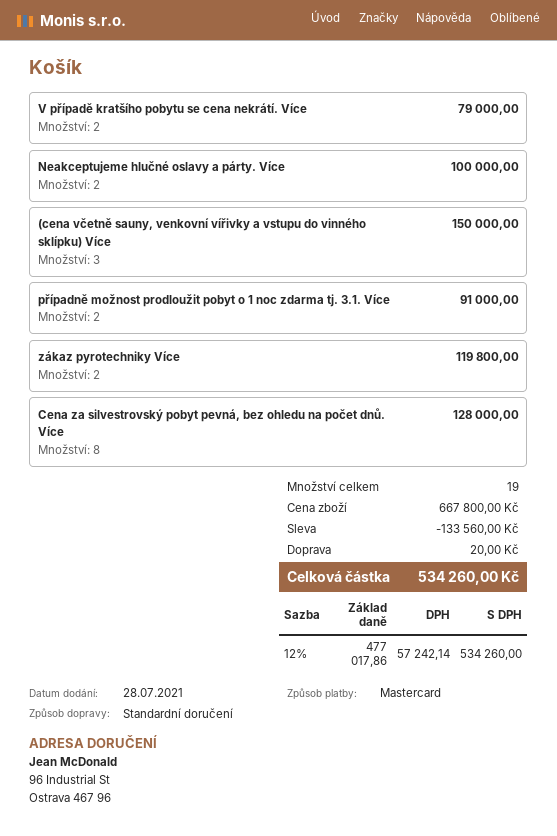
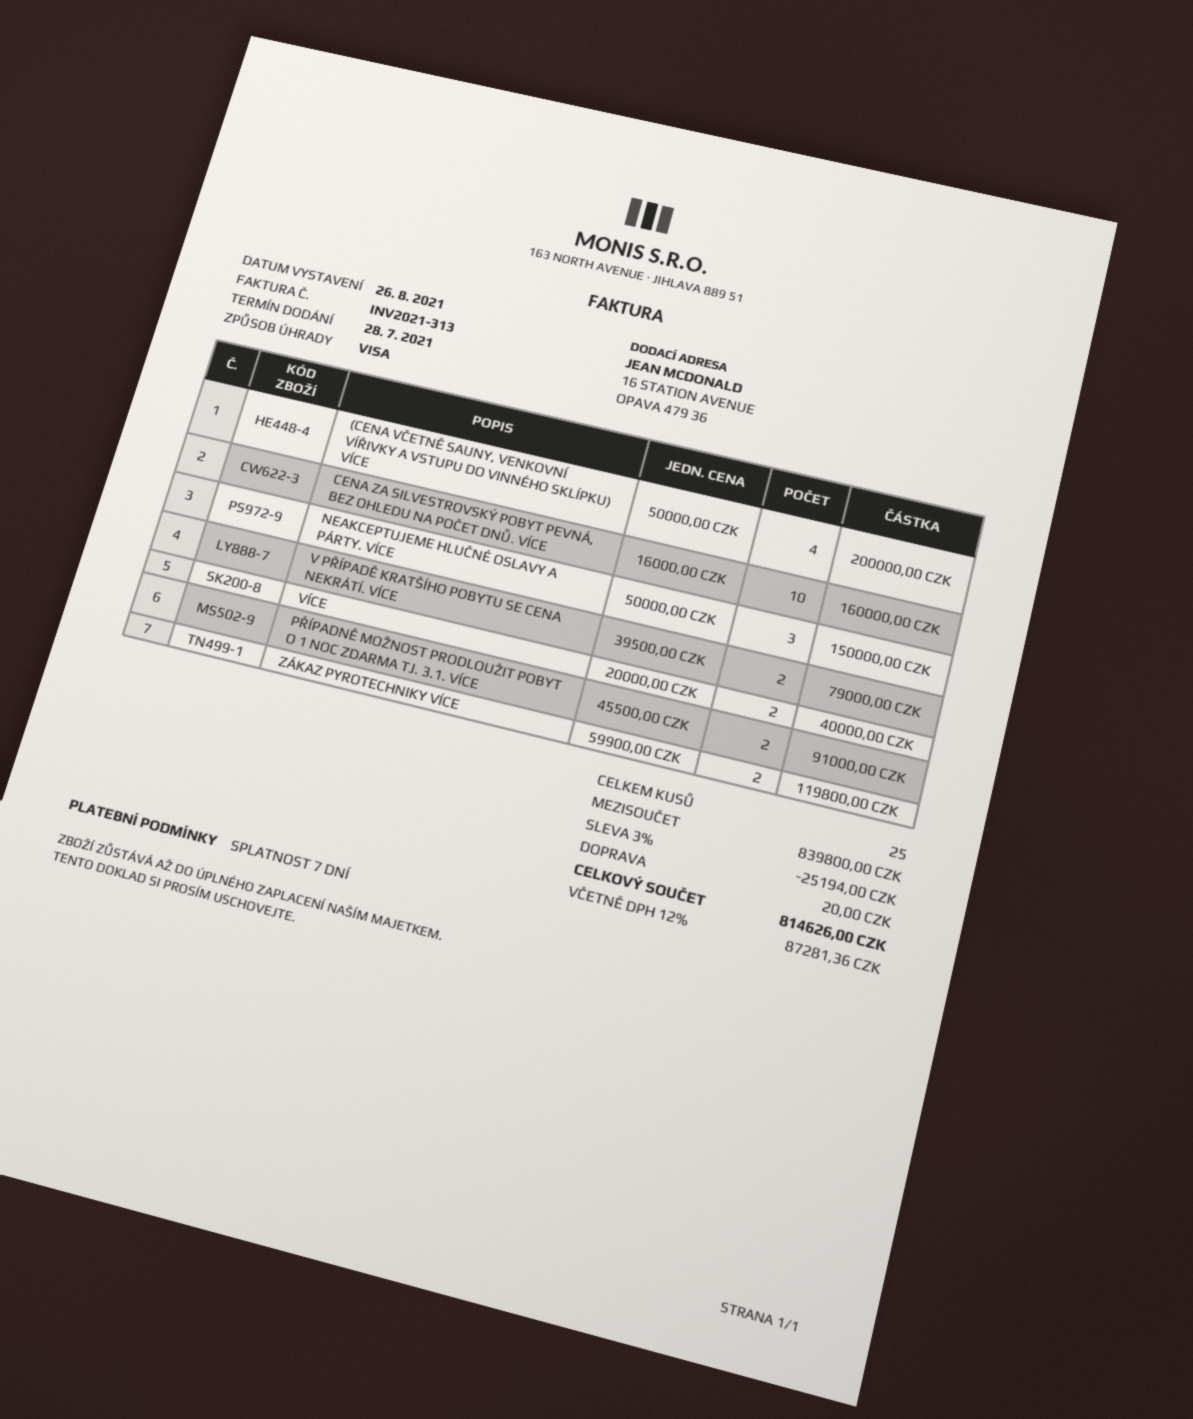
payment method: Mastercard -> Visa
ship to: 96 Industrial St, Ostrava 467 96 -> 16 STATION AVENUE, OPAVA 479 36
Neakceptujeme hlučné oslavy a párty. Více: 2 for 100000.00 -> 3 for 150000.00
(cena včetně sauny, venkovní vířivky a vstupu do vinného sklípku) Více: 3 for 150000.00 -> 4 for 200000.00
Cena za silvestrovský pobyt pevná, bez ohledu na počet dnů. Více: 8 for 128000.00 -> 10 for 160000.00
VÍCE: none -> 2 for 40000.00
total quantity: 19 -> 25
subtotal: 667800.00 -> 839800.00
discount: 133560.00 -> 25194.00
tax: 12% = 57242.14 -> 12% = 87281.36
total: 534260.00 -> 814626.00

